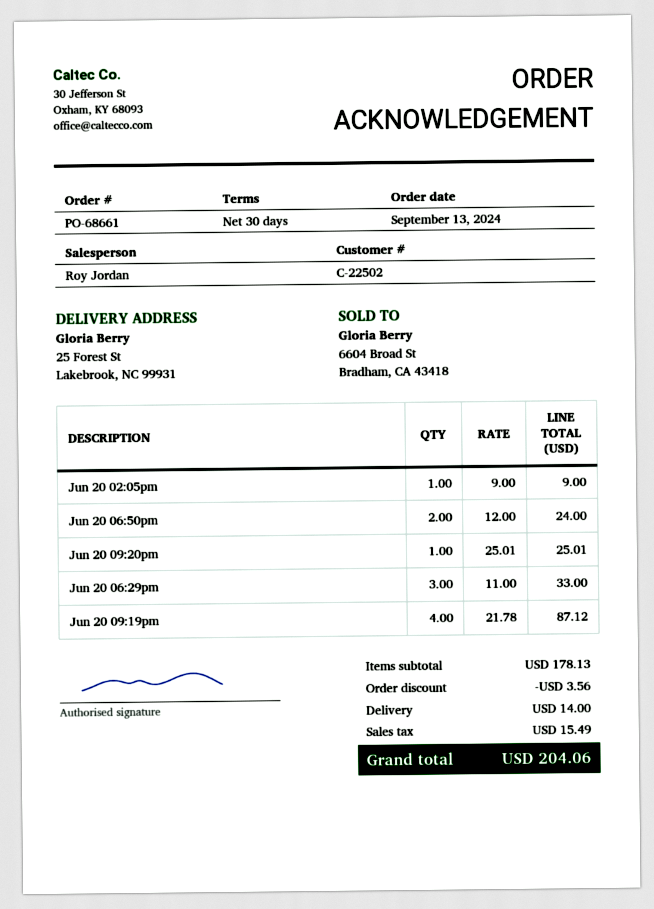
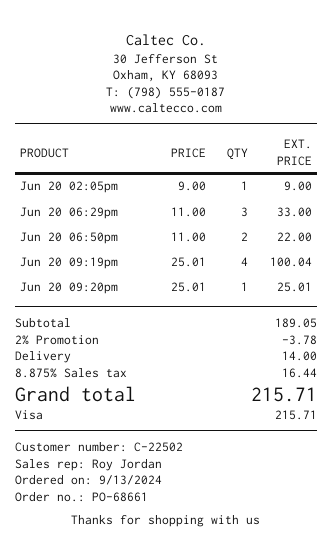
Jun 20 06:50pm: 2 x 12.00 = 24.00 -> 2 x 11.00 = 22.00
Jun 20 09:19pm: 4 x 21.78 = 87.12 -> 4 x 25.01 = 100.04
subtotal: 178.13 -> 189.05
discount: 3.56 -> 3.78
tax: 15.49 -> 16.44
total: 204.06 -> 215.71

